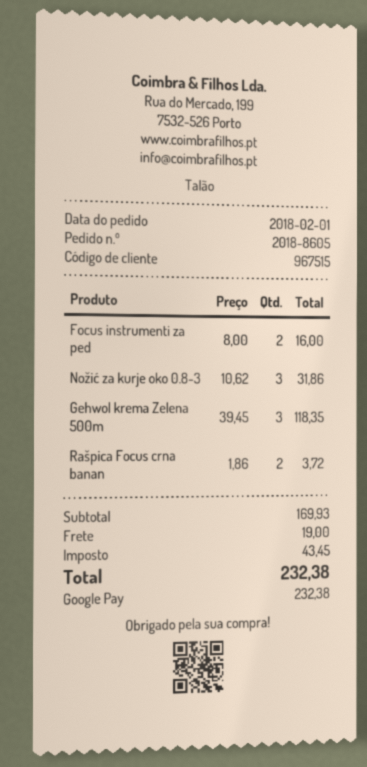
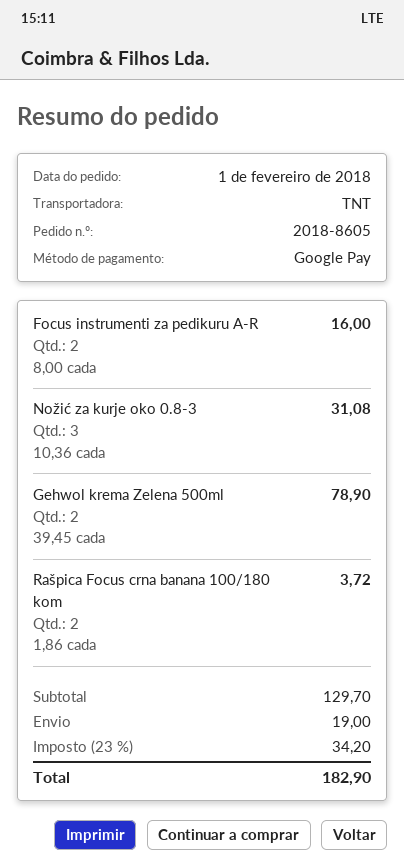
Nožić za kurje oko 0.8-3: 3 x 10.62 = 31.86 -> 3 x 10.36 = 31.08
Gehwol krema Zelena 500m: 3 x 39.45 = 118.35 -> 2 x 39.45 = 78.90
subtotal: 169.93 -> 129.70
tax: 43.45 -> 34.20
total: 232.38 -> 182.90

